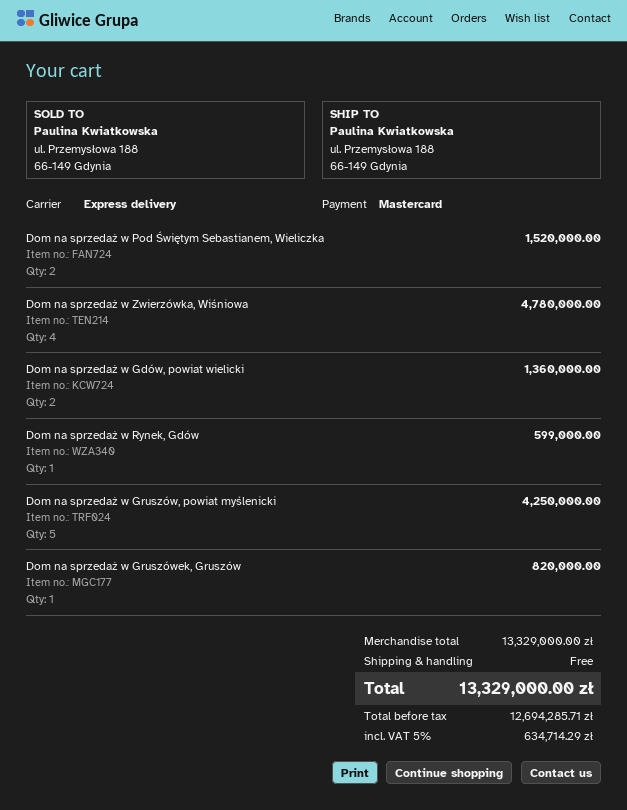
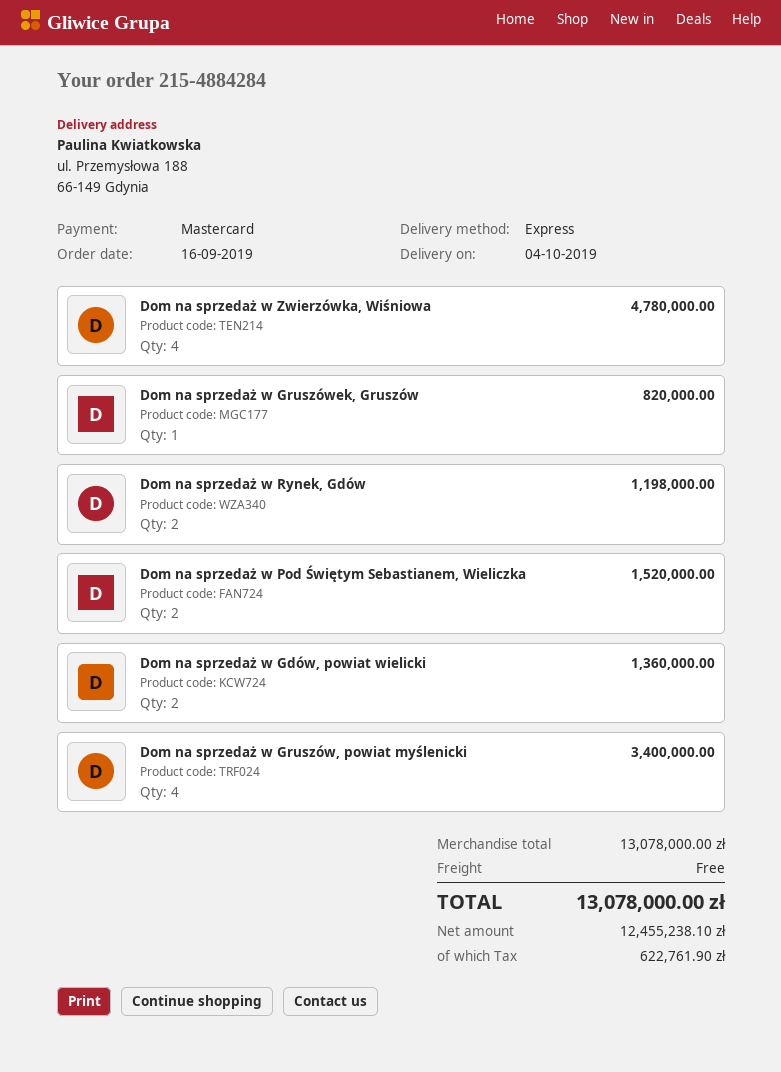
Dom na sprzedaż w Rynek, Gdów: 1 for 599000.00 -> 2 for 1198000.00
Dom na sprzedaż w Gruszów, powiat myślenicki: 5 for 4250000.00 -> 4 for 3400000.00
subtotal: 13329000.00 -> 13078000.00
net: 12694285.71 -> 12455238.10
tax: 634714.29 -> 622761.90
total: 13329000.00 -> 13078000.00

